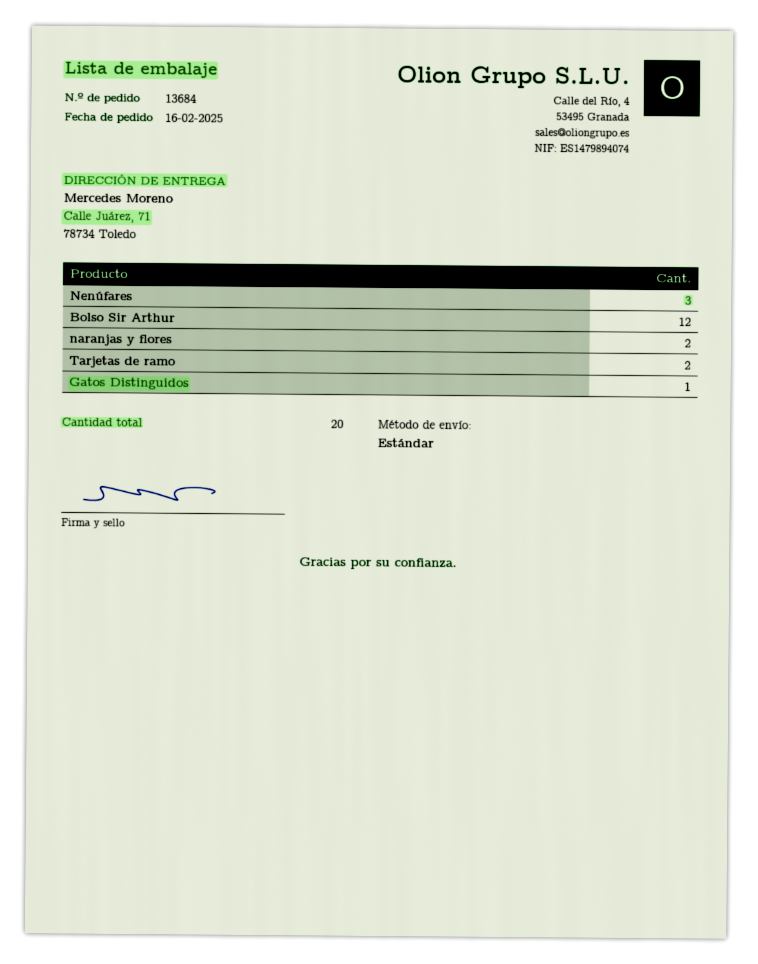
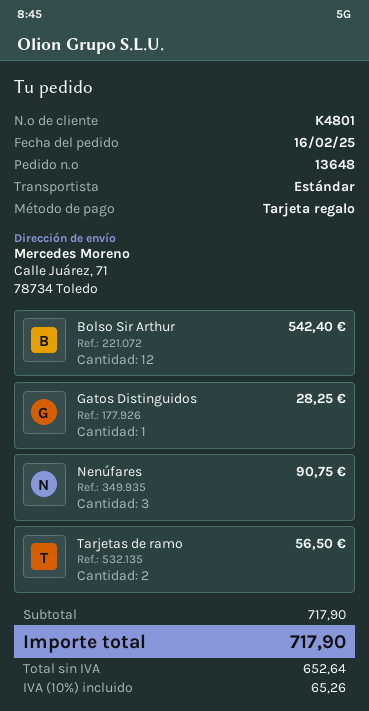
order number: 13684 -> 13648
naranjas y flores: 2 -> none

